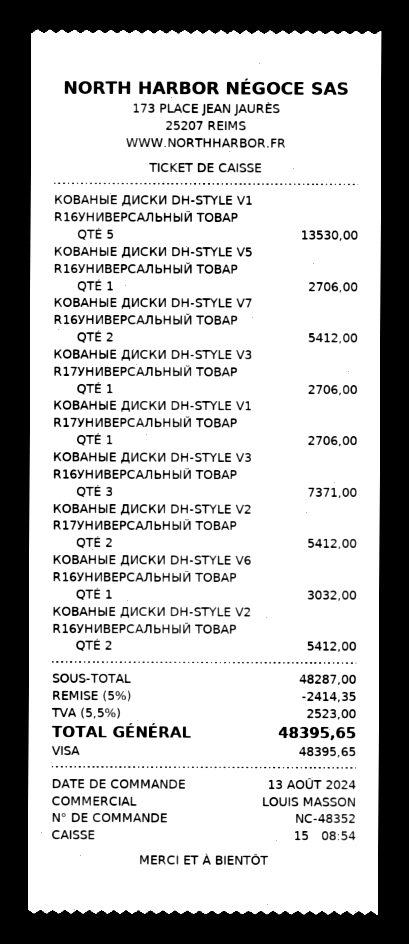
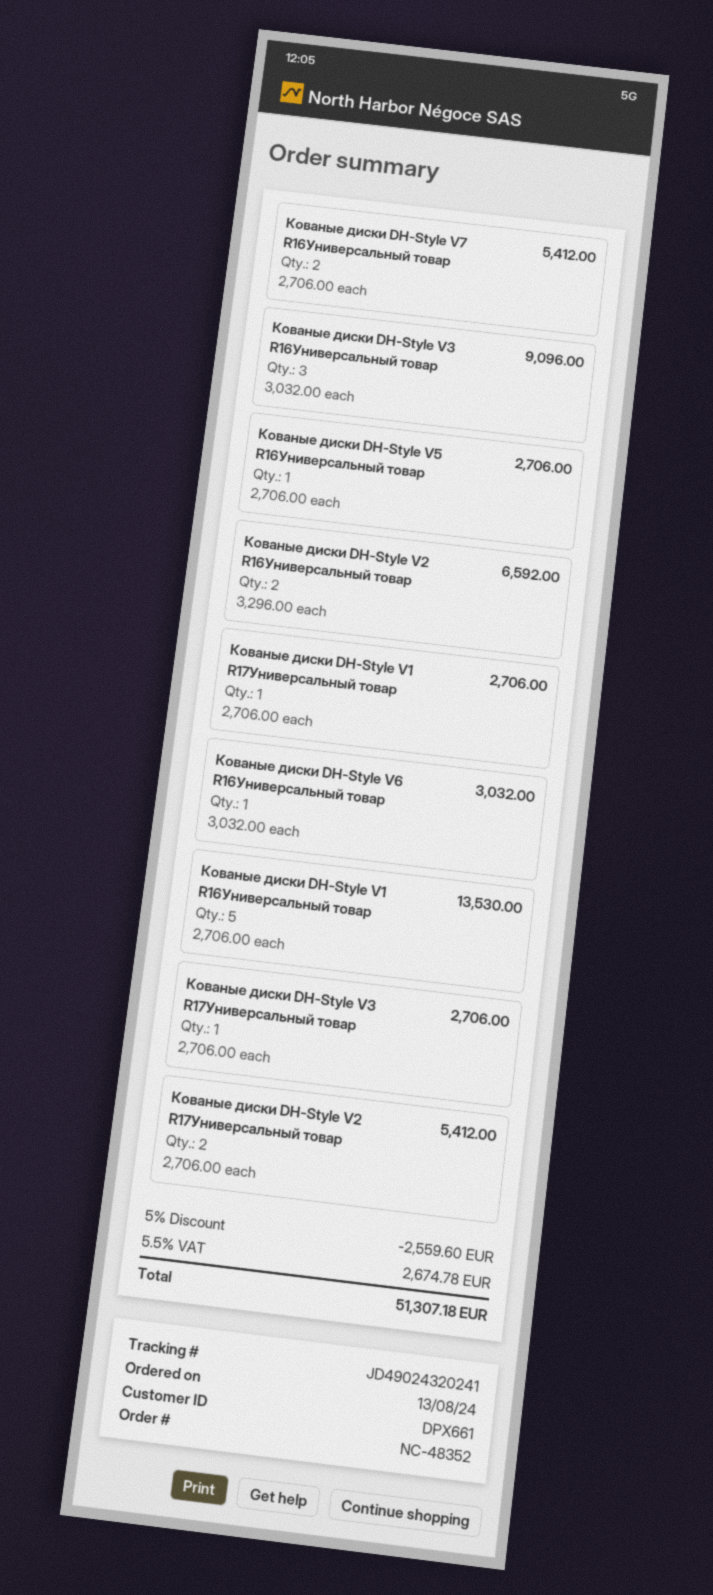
КОВАНЫЕ ДИСКИ DH-STYLE V3 R16УНИВЕРСАЛЬНЫЙ ТОВАР: 3 for 7371.00 -> 3 for 9096.00
КОВАНЫЕ ДИСКИ DH-STYLE V2 R16УНИВЕРСАЛЬНЫЙ ТОВАР: 2 for 5412.00 -> 2 for 6592.00
discount: 5% = 2414.35 -> 5% = 2559.60
tax: 5.5% = 2523.00 -> 5.5% = 2674.78
total: 48395.65 -> 51307.18

